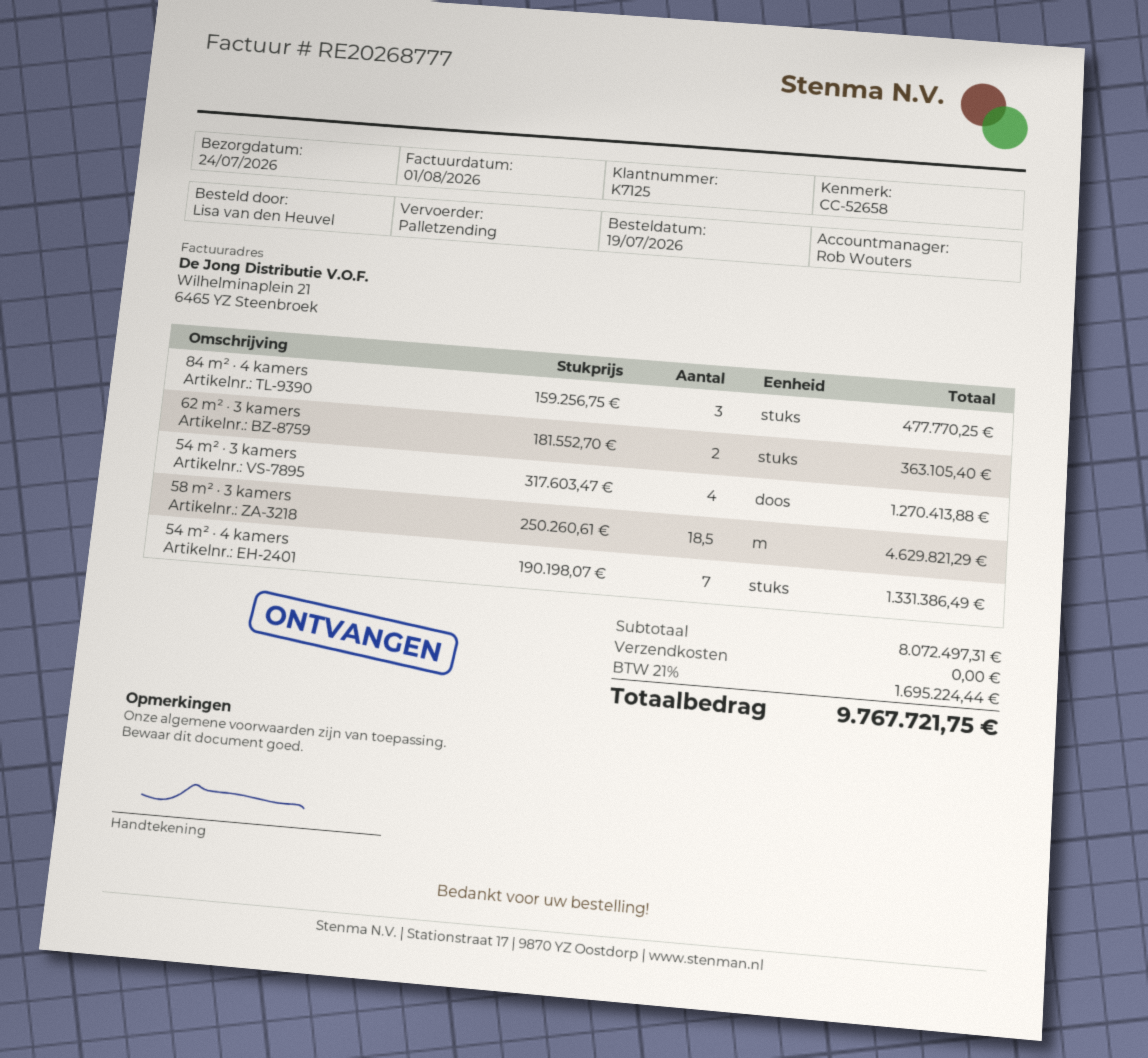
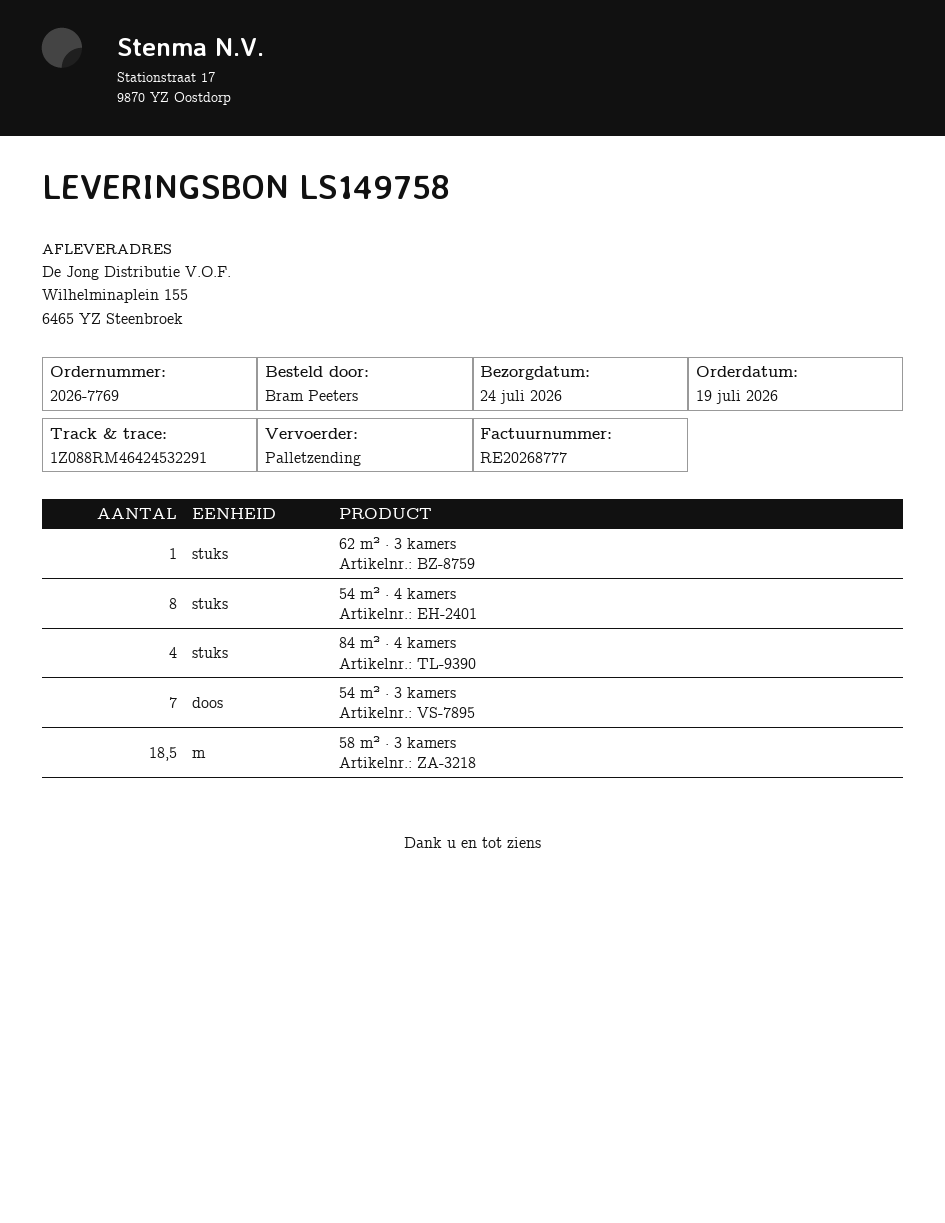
ordered by: Lisa van den Heuvel -> Bram Peeters
84 m² · 4 kamers: 3 -> 4
62 m² · 3 kamers: 2 -> 1
54 m² · 3 kamers: 4 -> 7
54 m² · 4 kamers: 7 -> 8

